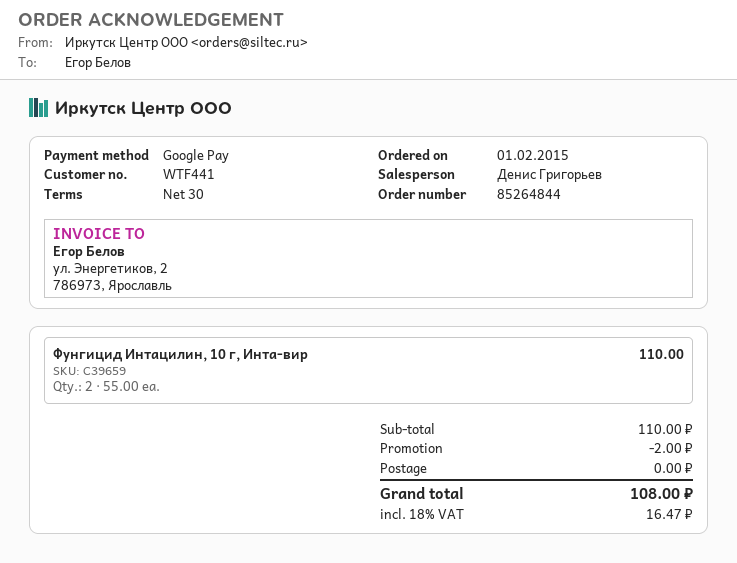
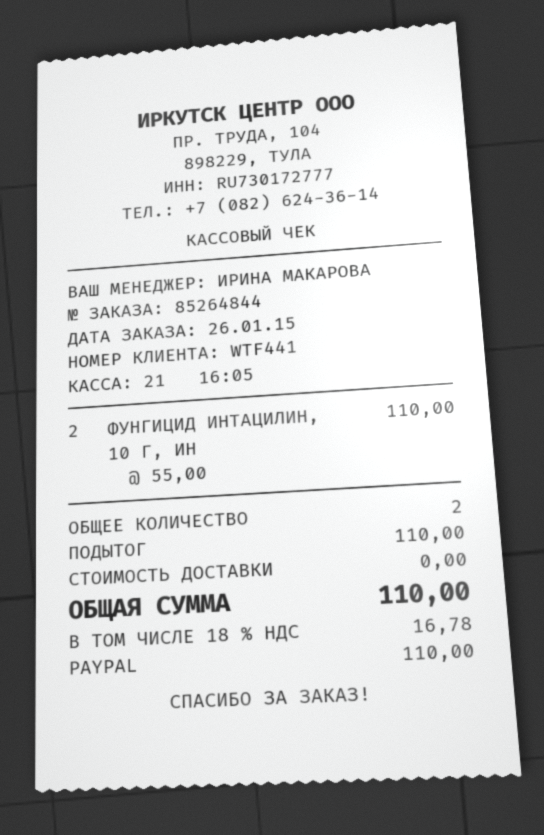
order date: 2015-02-01 -> 2015-01-26
sales rep: Денис Григорьев -> ИРИНА МАКАРОВА
payment method: Google Pay -> PayPal
discount: 2.00 -> none
tax: 18% = 16.47 -> 18% = 16.78
total: 108.00 -> 110.00

